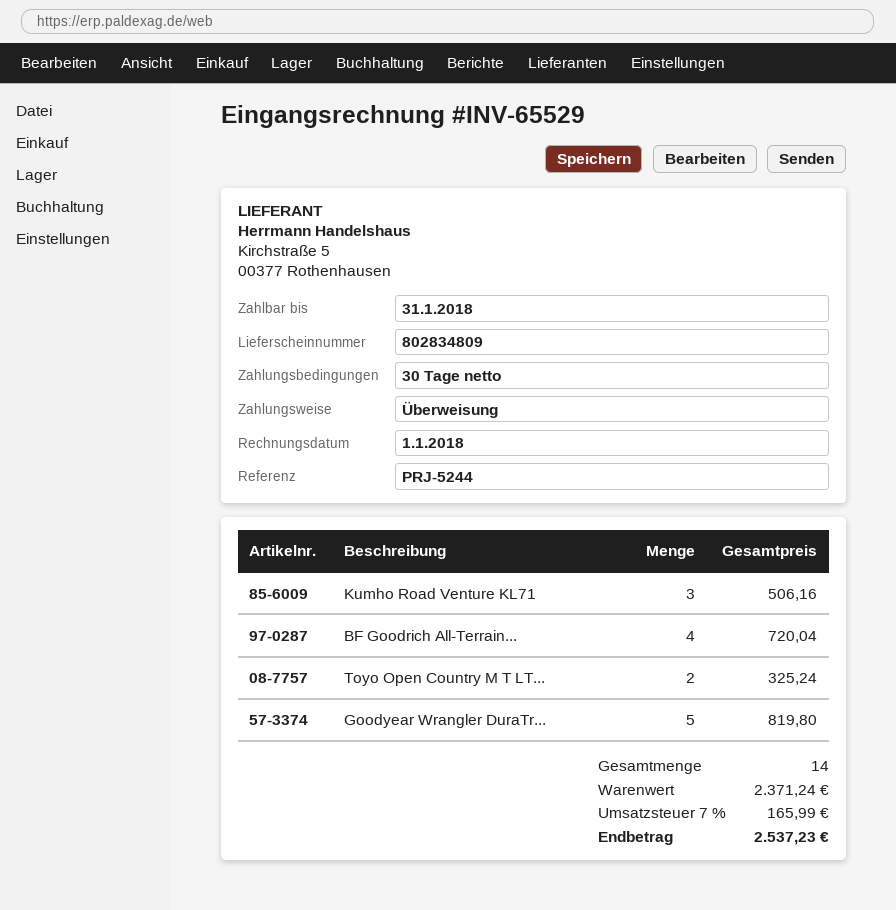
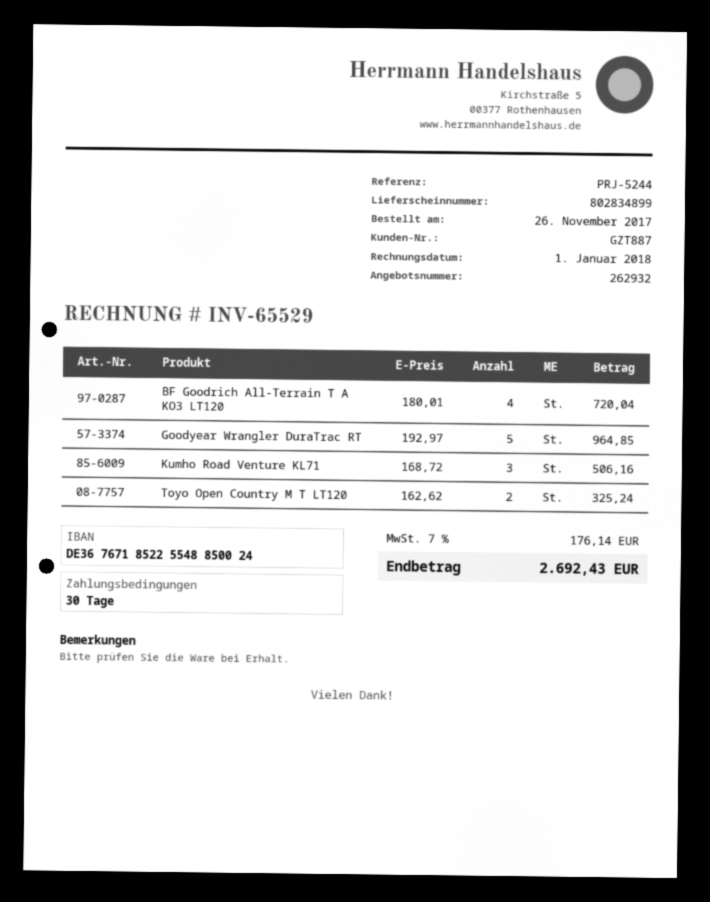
delivery note number: 802834809 -> 802834899
Goodyear Wrangler DuraTr...: 5 for 819.80 -> 5 for 964.85
tax: 7% = 165.99 -> 7% = 176.14
total: 2537.23 -> 2692.43

